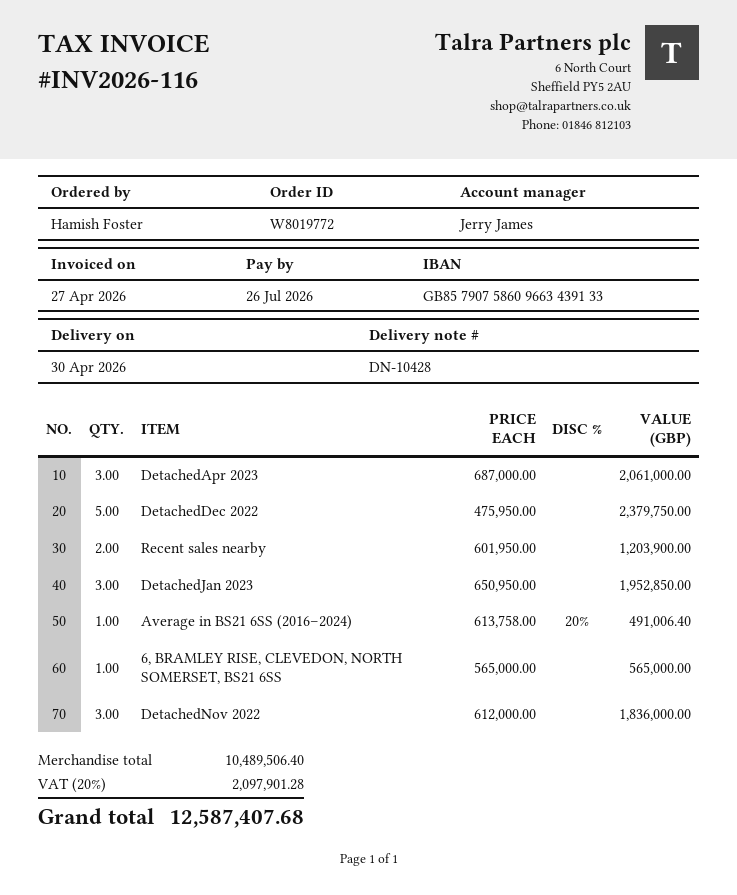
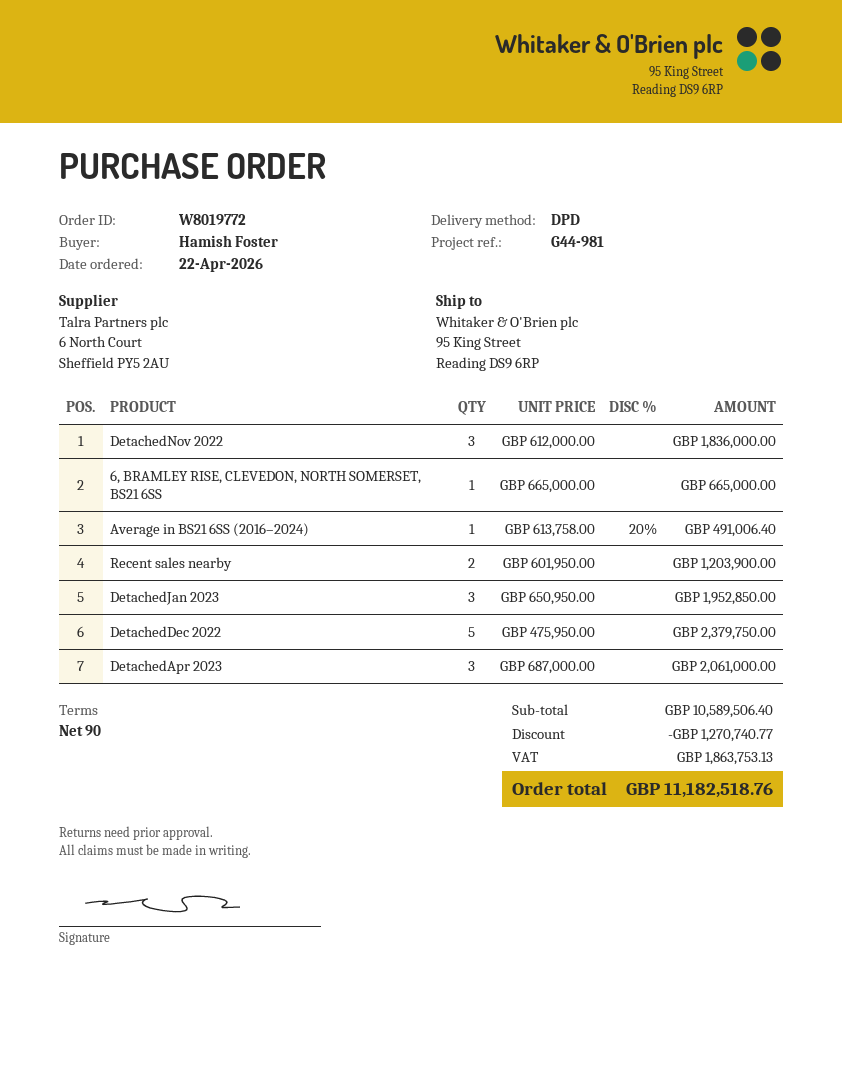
6, BRAMLEY RISE, CLEVEDON, NORTH SOMERSET, BS21 6SS: 1 x 565000.00 = 565000.00 -> 1 x 665000.00 = 665000.00
subtotal: 10489506.40 -> 10589506.40
discount: none -> 1270740.77
tax: 2097901.28 -> 1863753.13
total: 12587407.68 -> 11182518.76

